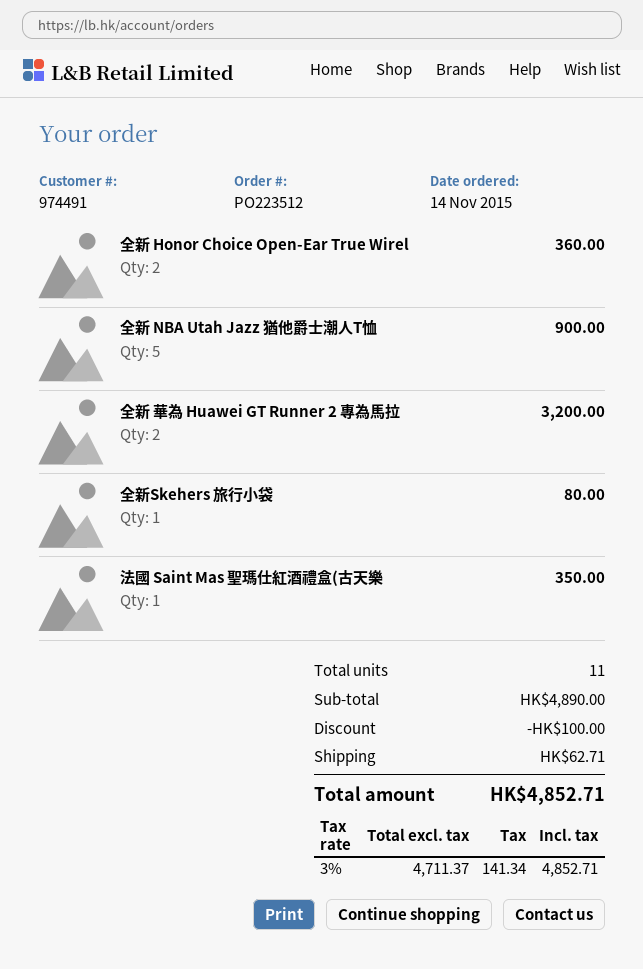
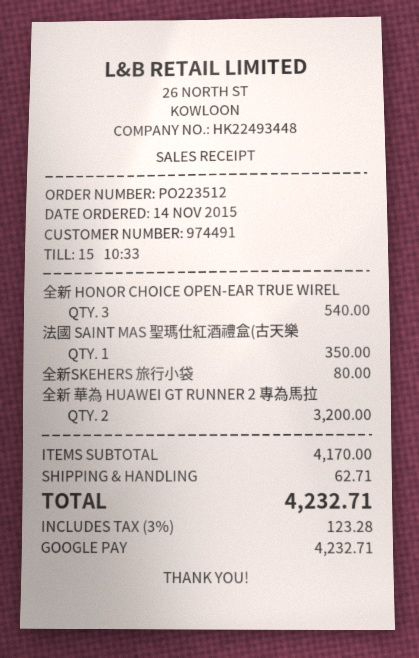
全新 Honor Choice Open-Ear True Wirel: 2 for 360.00 -> 3 for 540.00
全新 NBA Utah Jazz 猶他爵士潮人T恤: 5 for 900.00 -> none
subtotal: 4890.00 -> 4170.00
discount: 100.00 -> none
tax: 3% = 141.34 -> 3% = 123.28
total: 4852.71 -> 4232.71

